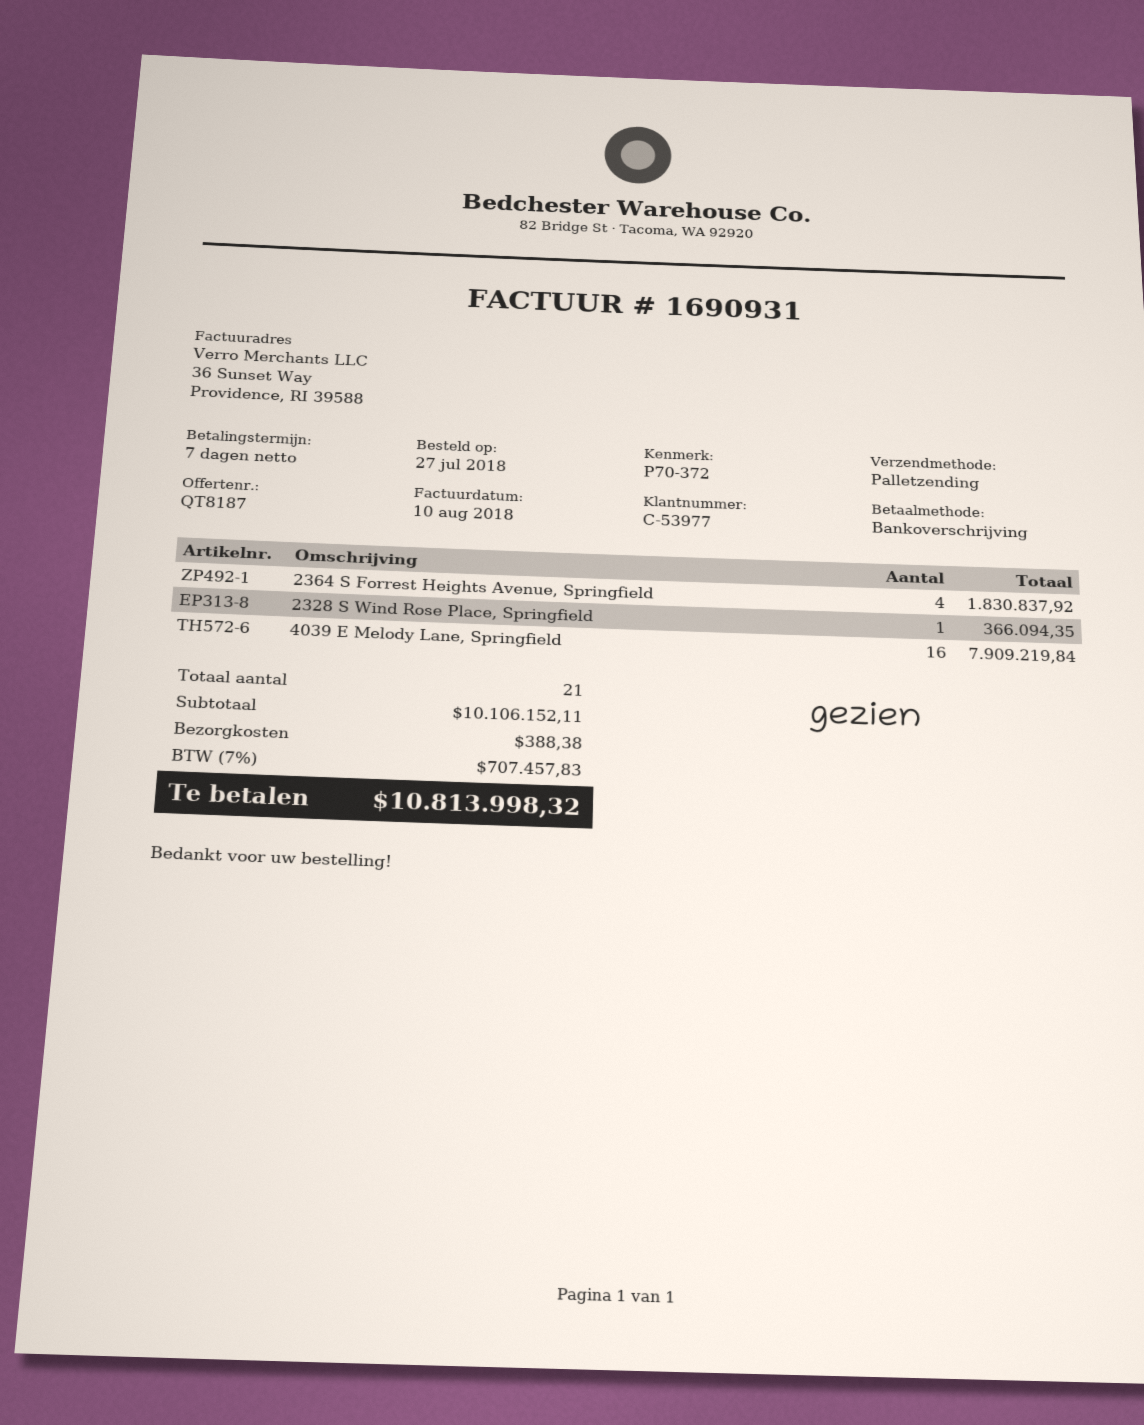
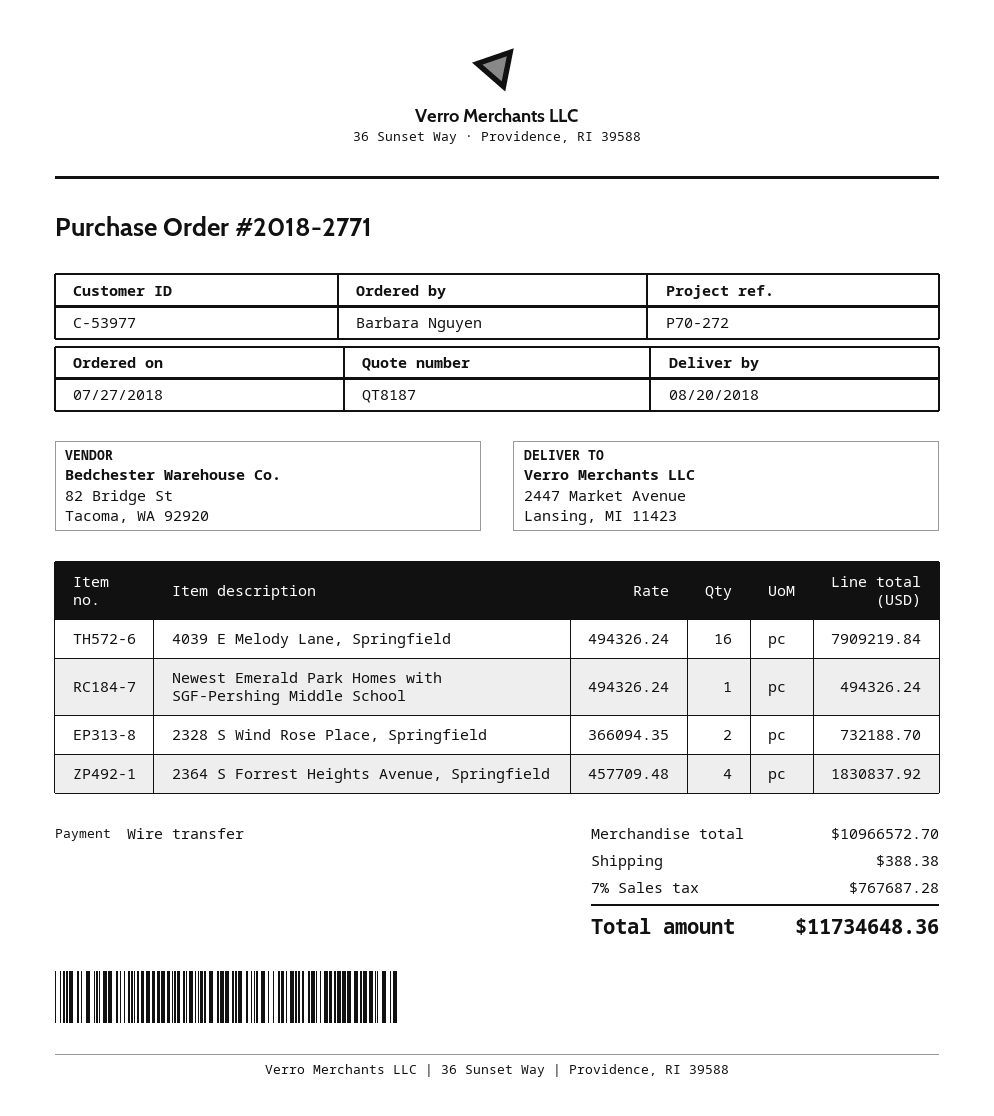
reference: P70-372 -> P70-272
2328 S Wind Rose Place, Springfield: 1 for 366094.35 -> 2 for 732188.70
Newest Emerald Park Homes with SGF-Pershing Middle School: none -> 1 for 494326.24
subtotal: 10106152.11 -> 10966572.70
tax: 7% = 707457.83 -> 7% = 767687.28
total: 10813998.32 -> 11734648.36

